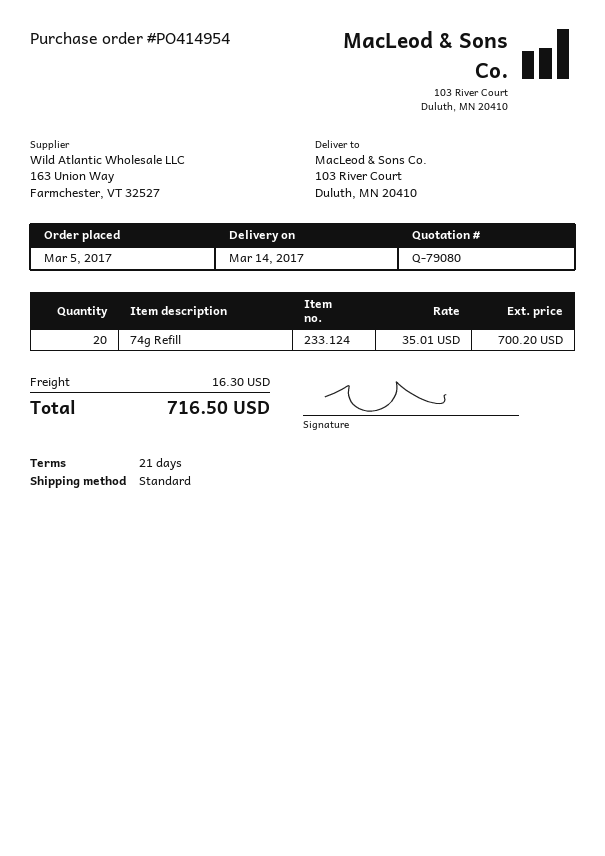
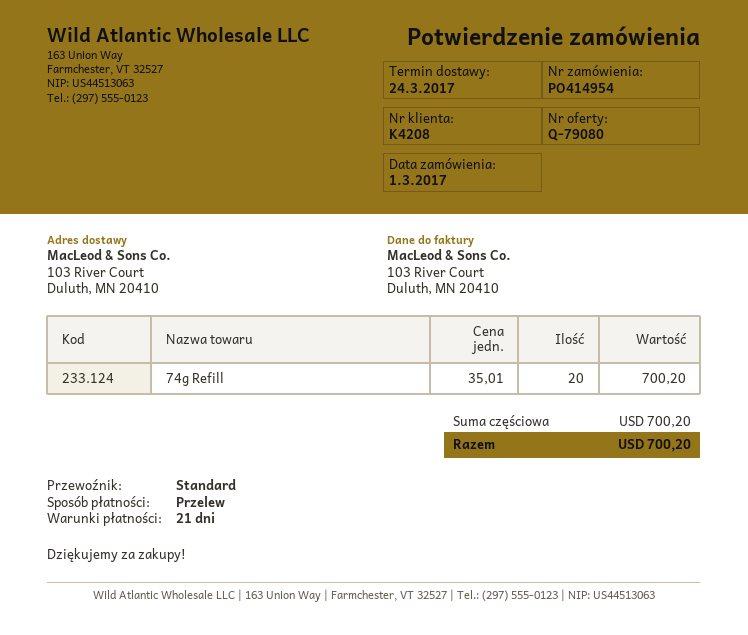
order date: 2017-03-05 -> 2017-03-01
delivery date: 2017-03-14 -> 2017-03-24
shipping: 16.30 -> none
total: 716.50 -> 700.20

